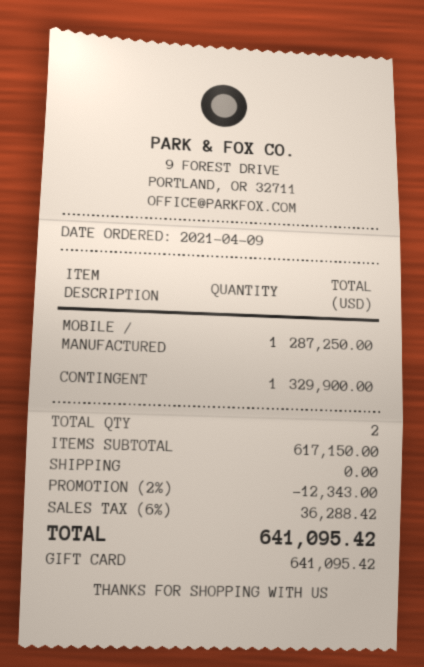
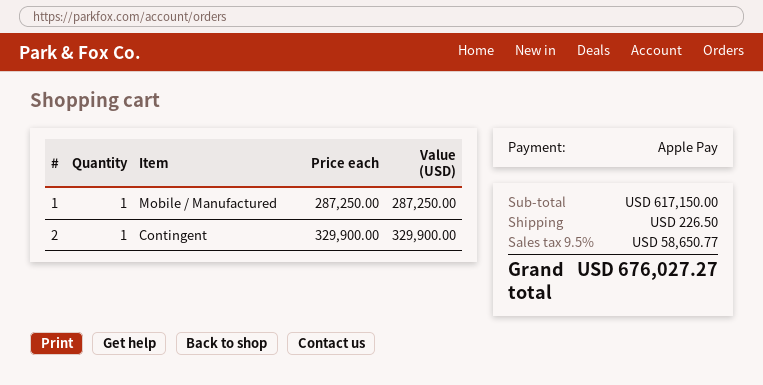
payment method: gift card -> Apple Pay
discount: 2% = 12343.00 -> none
shipping: 0.00 -> 226.50
tax: 6% = 36288.42 -> 9.5% = 58650.77
total: 641095.42 -> 676027.27

